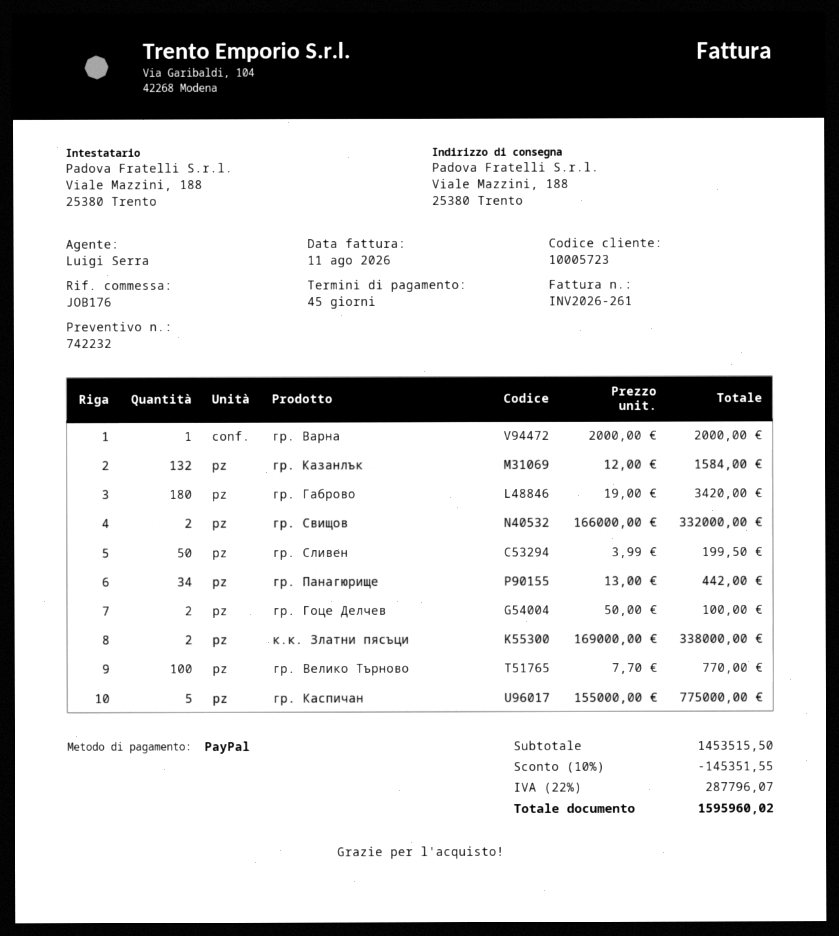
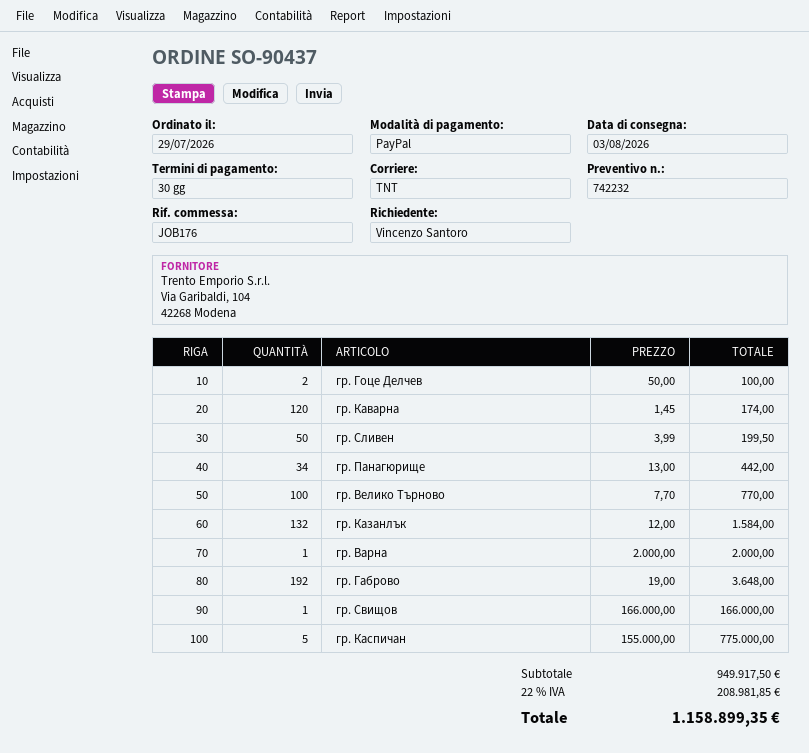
payment terms: 45 days -> 30 days
гр. Габрово: 180 x 19.00 = 3420.00 -> 192 x 19.00 = 3648.00
гр. Свищов: 2 x 166000.00 = 332000.00 -> 1 x 166000.00 = 166000.00
к.к. Златни пясъци: 2 x 169000.00 = 338000.00 -> none
гр. Каварна: none -> 120 x 1.45 = 174.00
subtotal: 1453515.50 -> 949917.50
discount: 10% = 145351.55 -> none
tax: 22% = 287796.07 -> 22% = 208981.85
total: 1595960.02 -> 1158899.35

